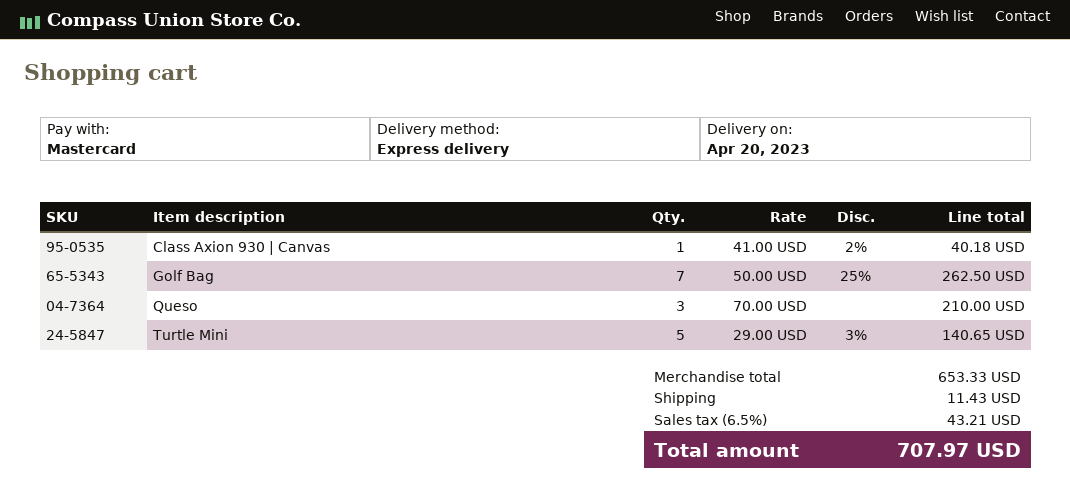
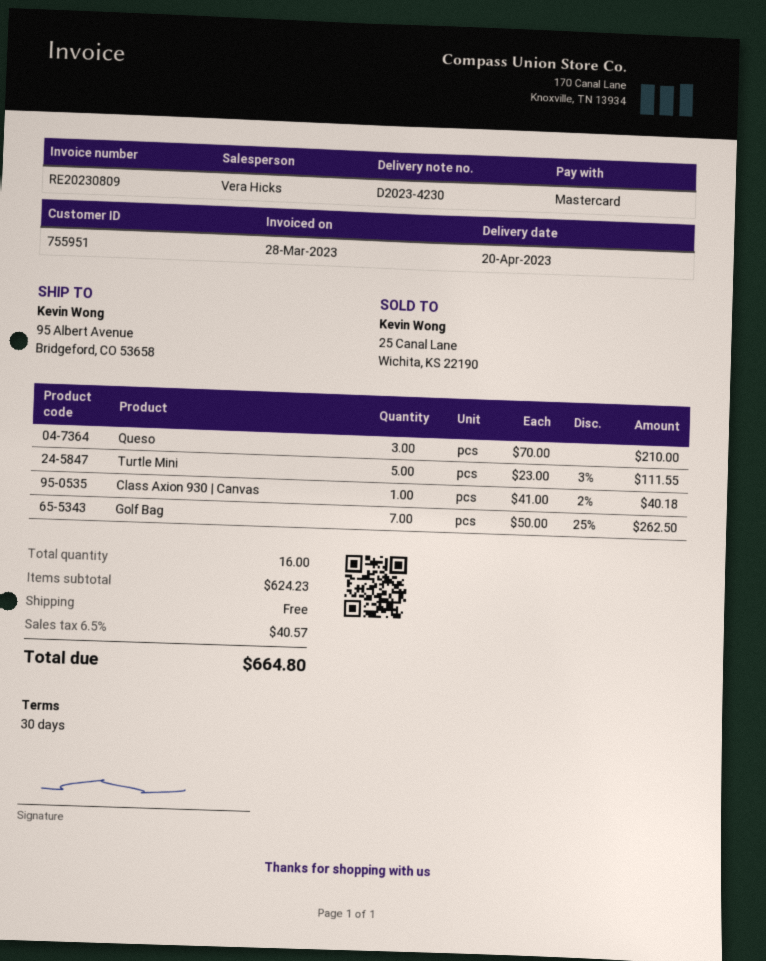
Turtle Mini: 5 x 29.00 - 3% = 140.65 -> 5 x 23.00 - 3% = 111.55
subtotal: 653.33 -> 624.23
shipping: 11.43 -> 0.00
tax: 6.5% = 43.21 -> 6.5% = 40.57
total: 707.97 -> 664.80

